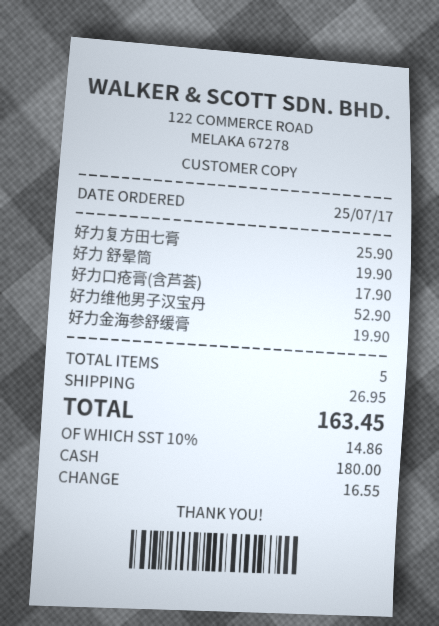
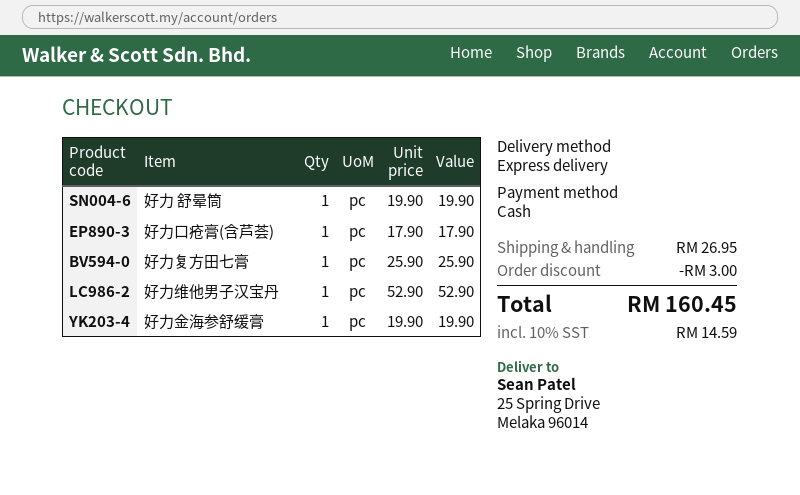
discount: none -> 3.00
tax: 10% = 14.86 -> 10% = 14.59
total: 163.45 -> 160.45

